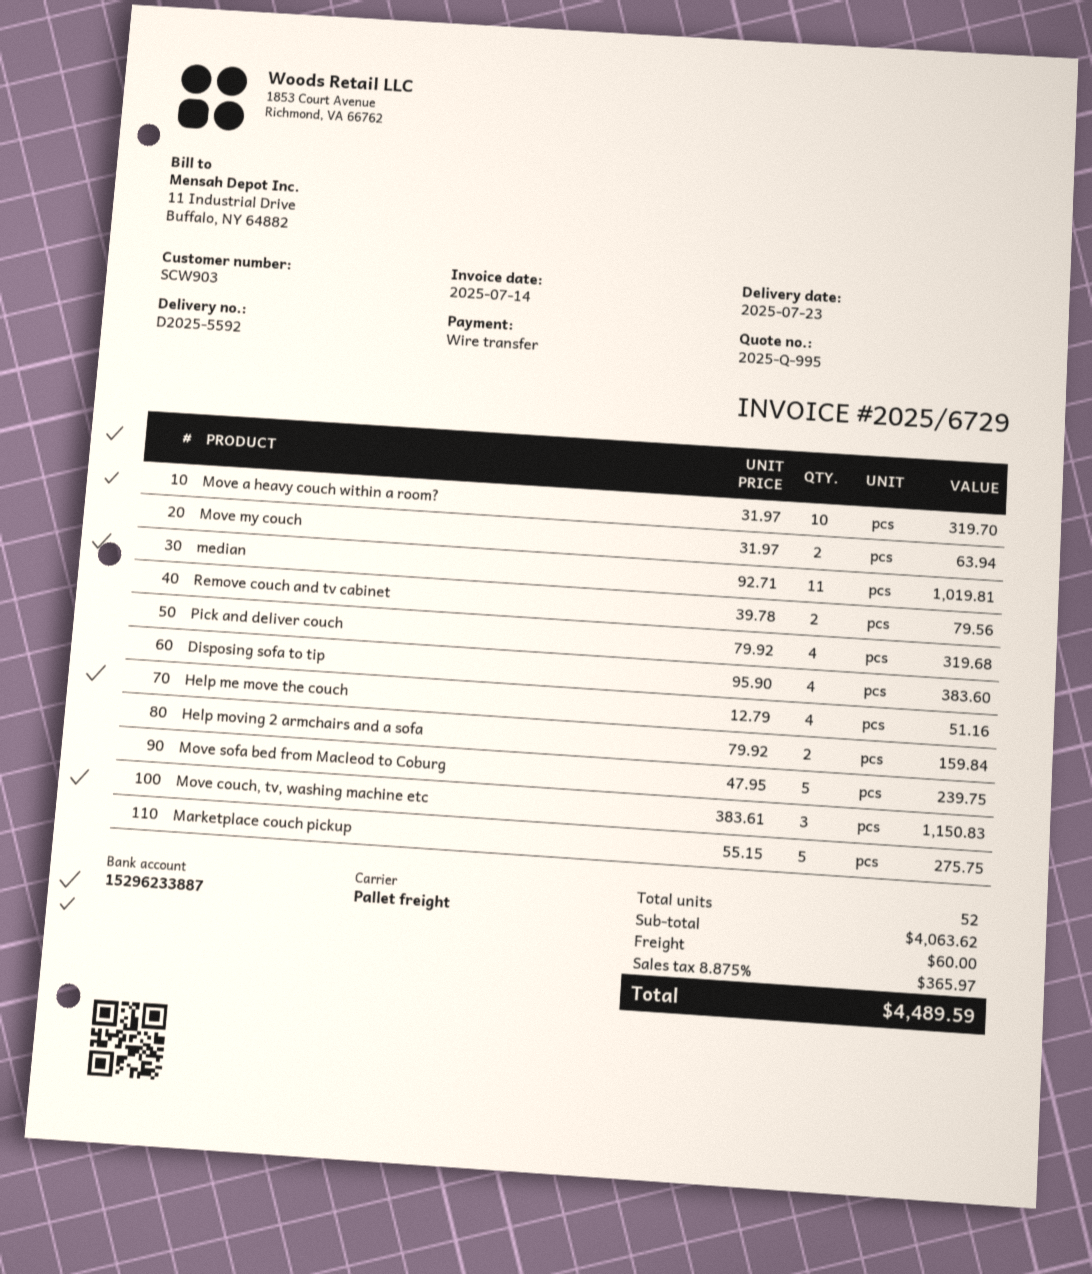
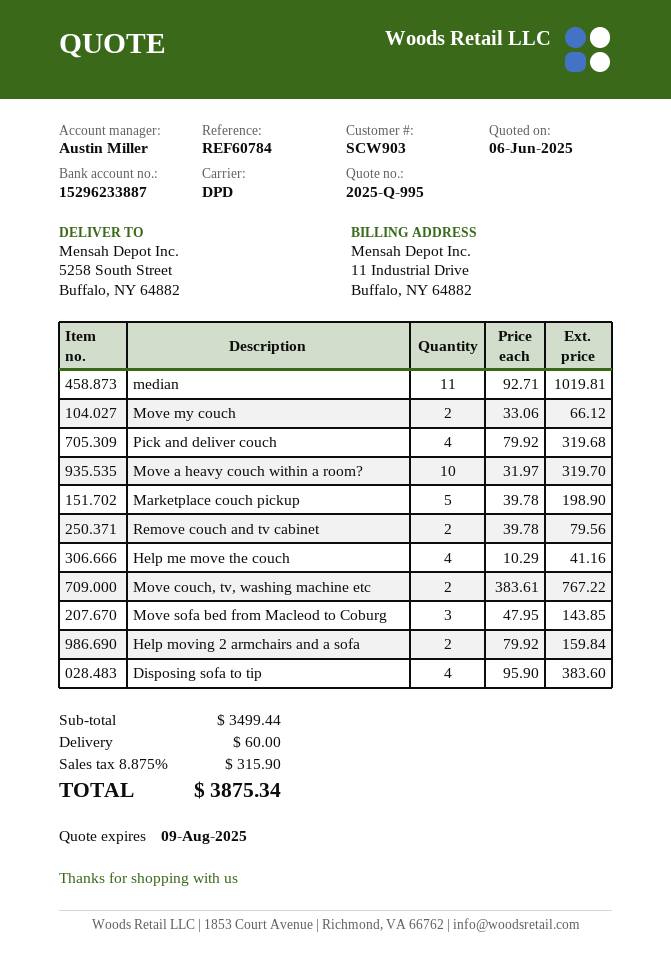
shipping method: pallet freight -> DPD
Move my couch: 2 x 31.97 = 63.94 -> 2 x 33.06 = 66.12
Help me move the couch: 4 x 12.79 = 51.16 -> 4 x 10.29 = 41.16
Move sofa bed from Macleod to Coburg: 5 x 47.95 = 239.75 -> 3 x 47.95 = 143.85
Move couch, tv, washing machine etc: 3 x 383.61 = 1150.83 -> 2 x 383.61 = 767.22
Marketplace couch pickup: 5 x 55.15 = 275.75 -> 5 x 39.78 = 198.90
subtotal: 4063.62 -> 3499.44
tax: 8.875% = 365.97 -> 8.875% = 315.90
total: 4489.59 -> 3875.34

